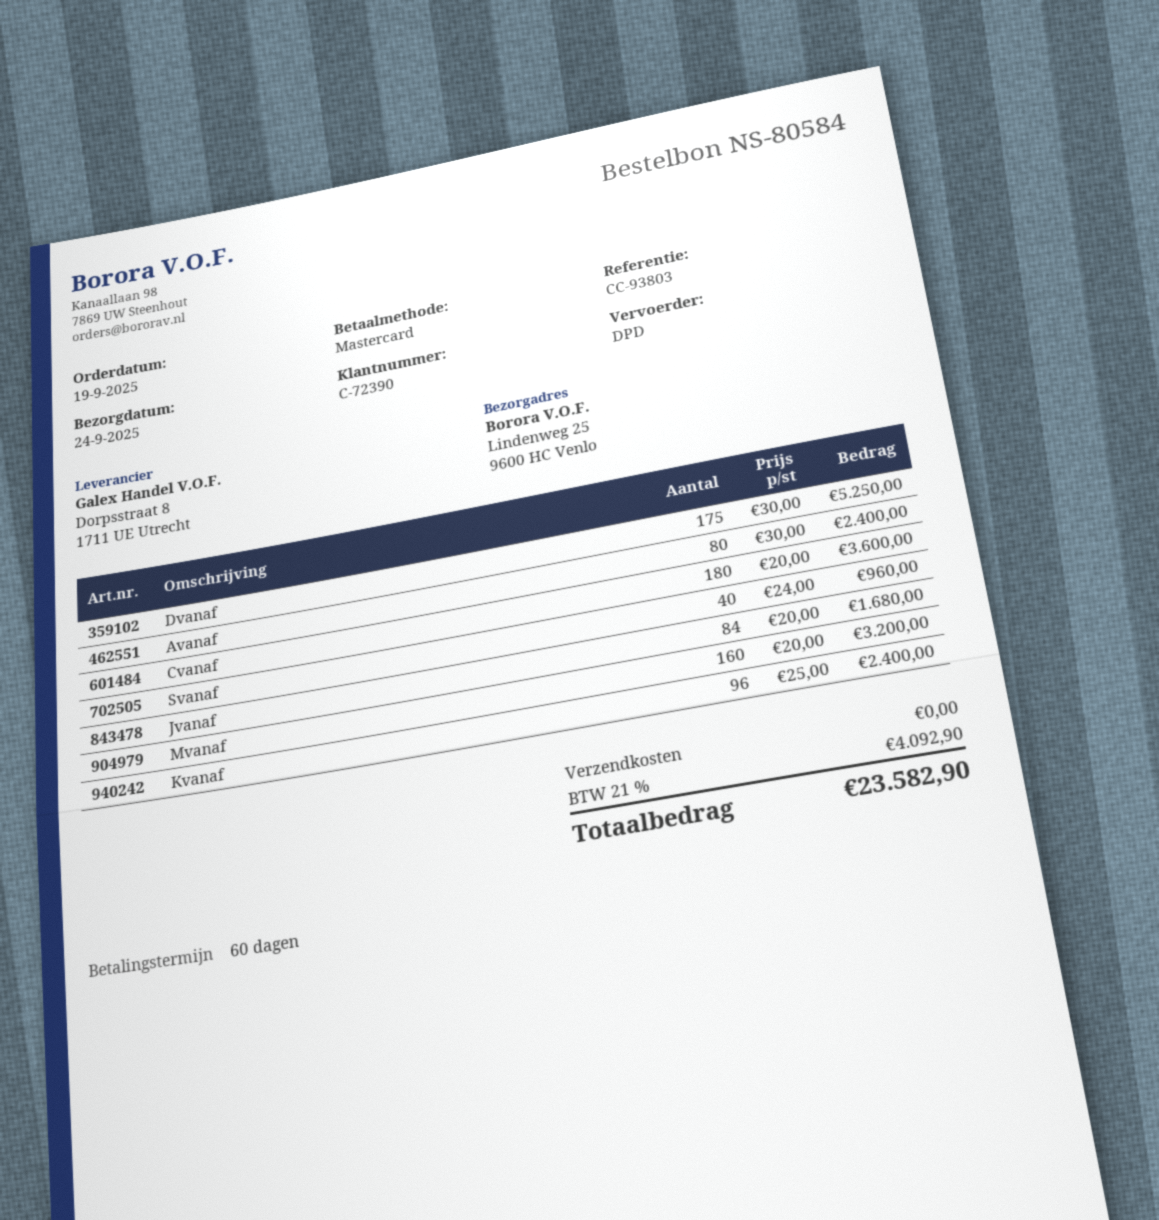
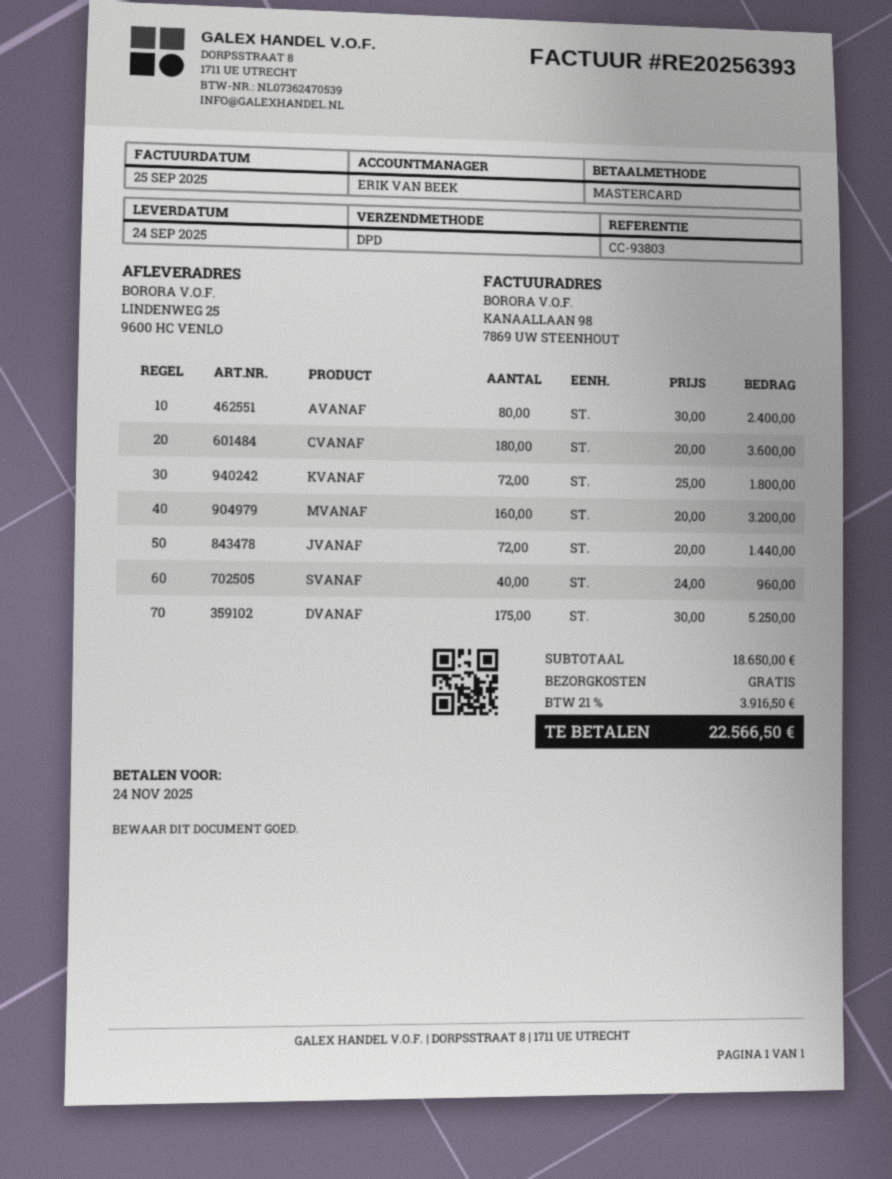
Jvanaf: 84 x 20.00 = 1680.00 -> 72 x 20.00 = 1440.00
Kvanaf: 96 x 25.00 = 2400.00 -> 72 x 25.00 = 1800.00
tax: 21% = 4092.90 -> 21% = 3916.50
total: 23582.90 -> 22566.50

